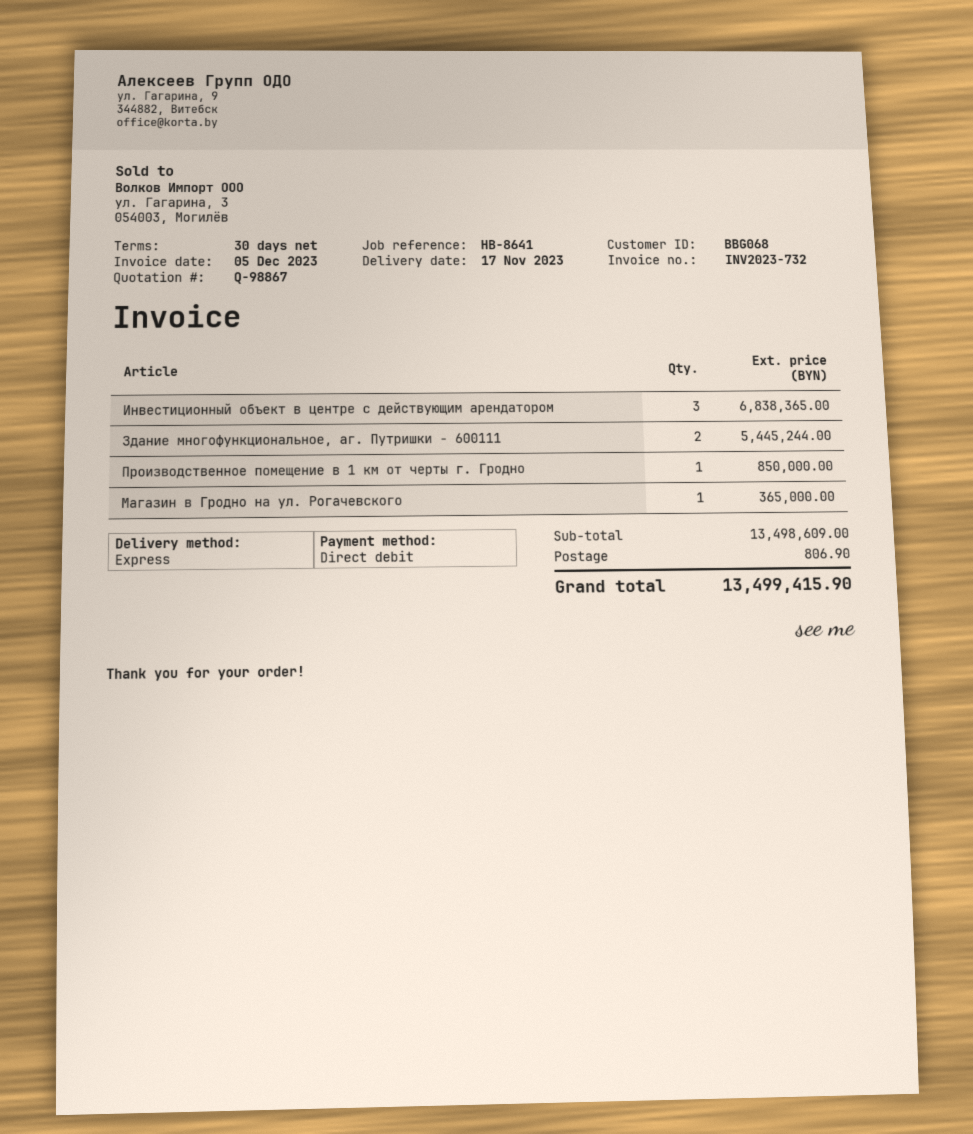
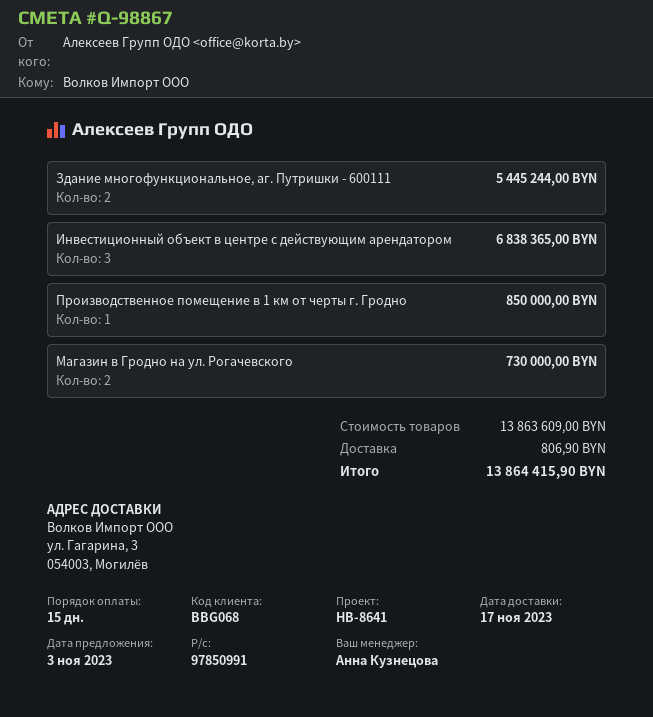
payment terms: 30 days -> 15 days
Магазин в Гродно на ул. Рогачевского: 1 for 365000.00 -> 2 for 730000.00
subtotal: 13498609.00 -> 13863609.00
total: 13499415.90 -> 13864415.90

